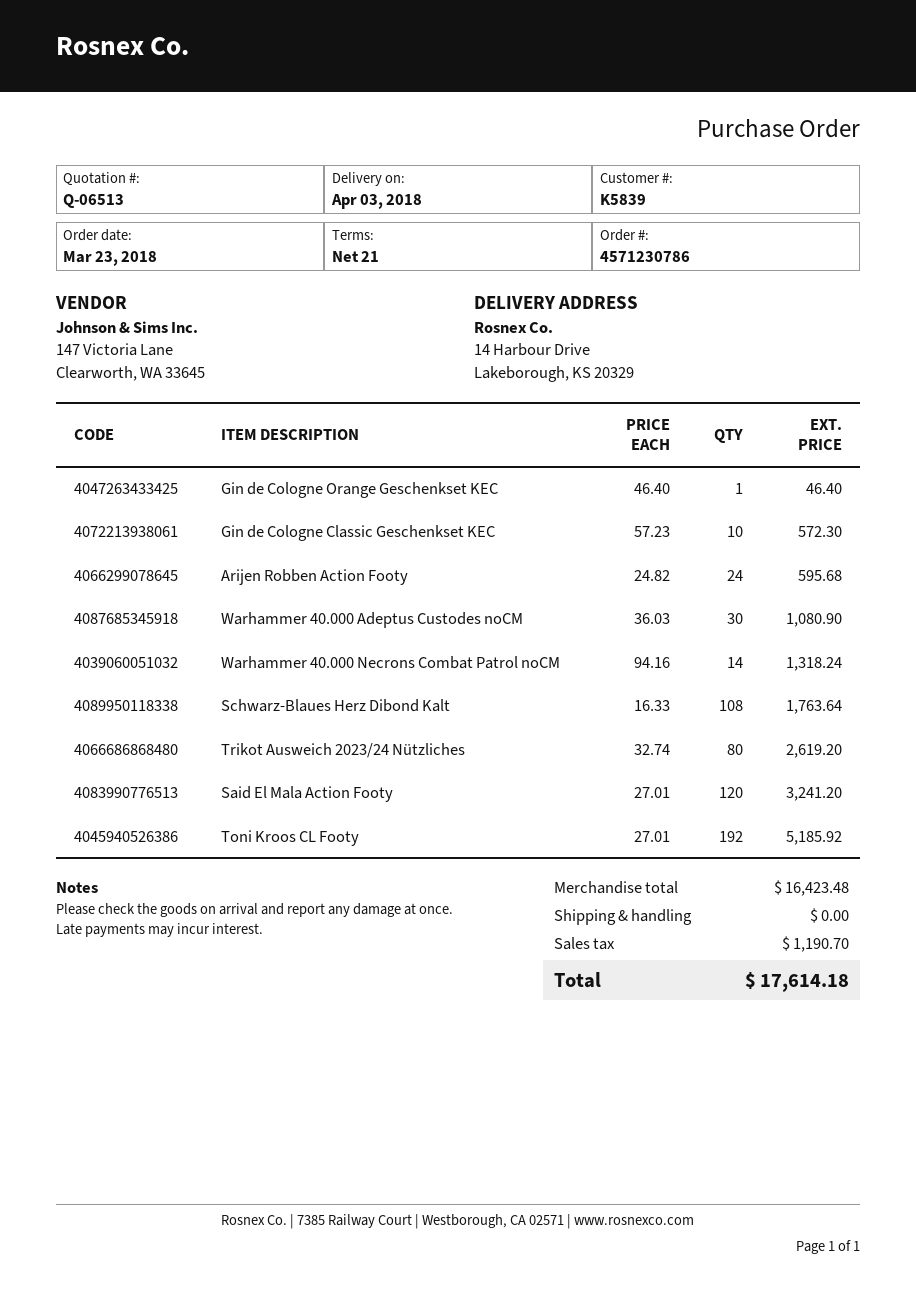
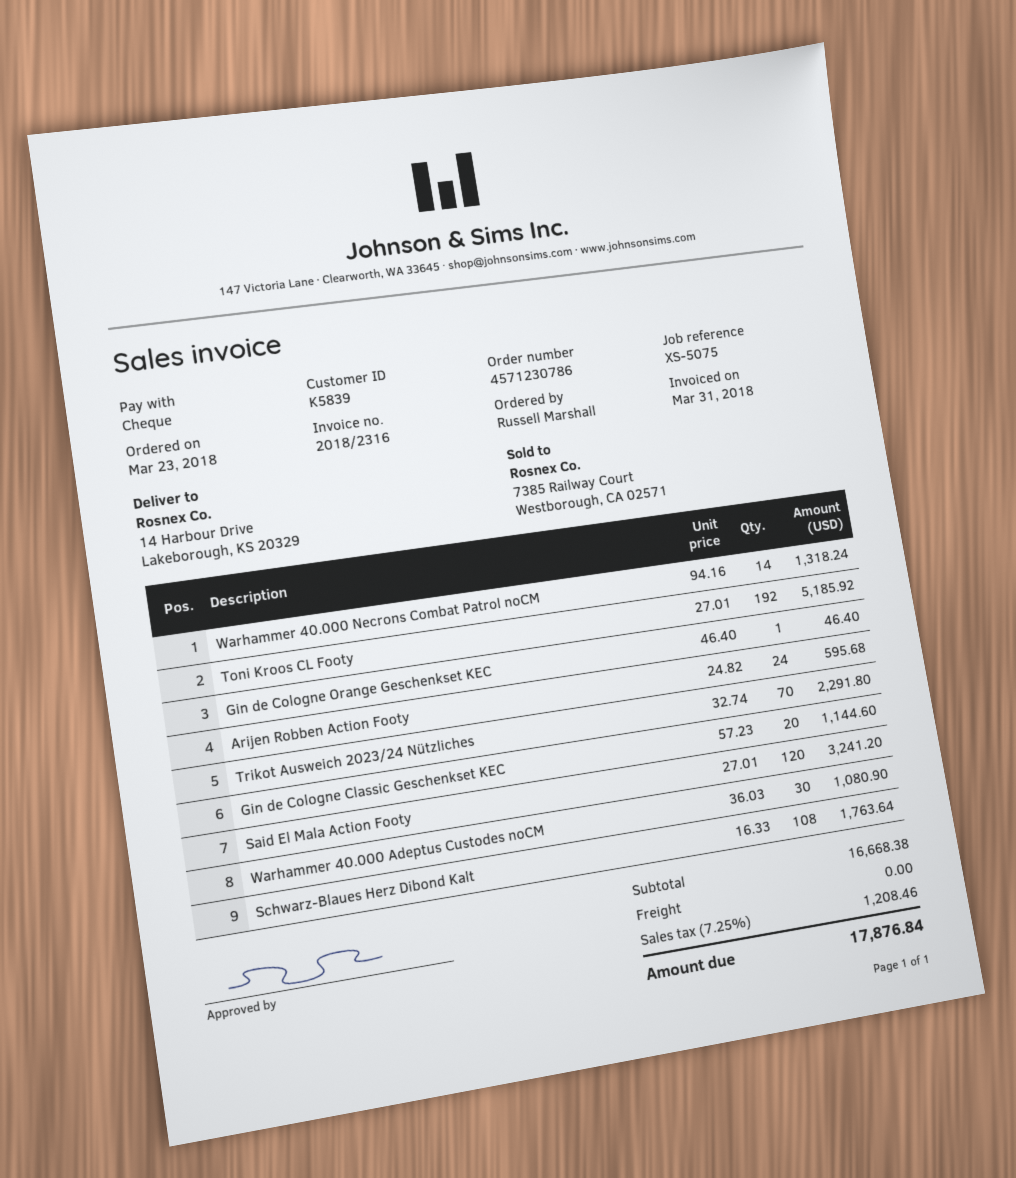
Gin de Cologne Classic Geschenkset KEC: 10 x 57.23 = 572.30 -> 20 x 57.23 = 1144.60
Trikot Ausweich 2023/24 Nützliches: 80 x 32.74 = 2619.20 -> 70 x 32.74 = 2291.80
subtotal: 16423.48 -> 16668.38
tax: 1190.70 -> 1208.46
total: 17614.18 -> 17876.84

